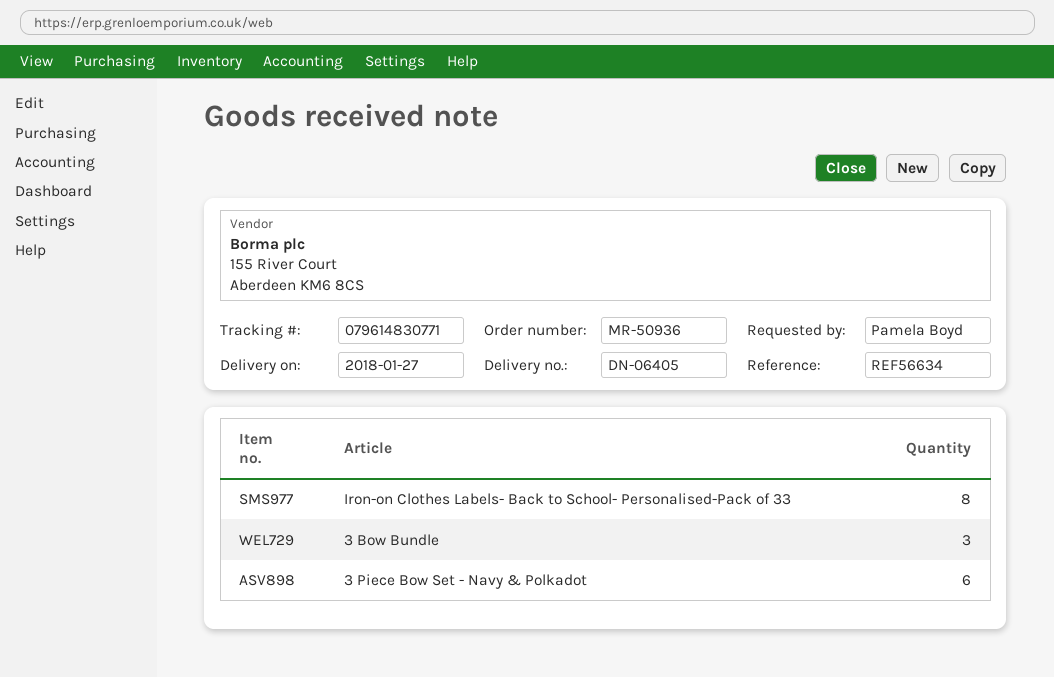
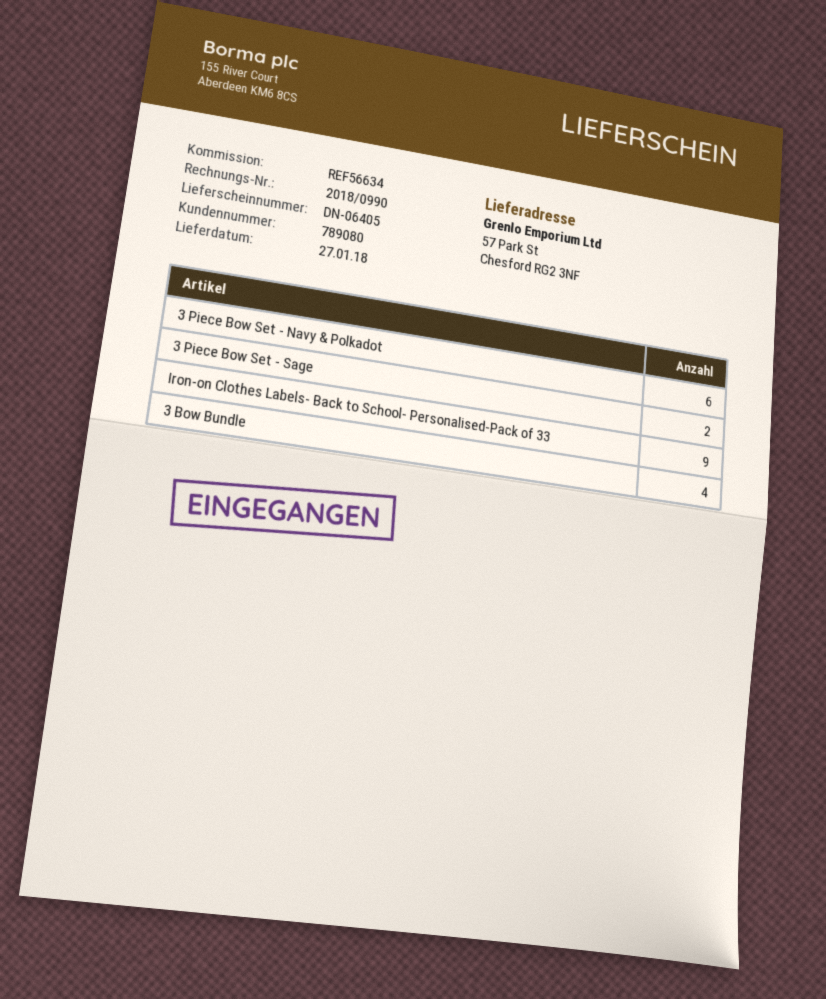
Iron-on Clothes Labels- Back to School- Personalised-Pack of 33: 8 -> 9
3 Bow Bundle: 3 -> 4
3 Piece Bow Set - Sage: none -> 2

